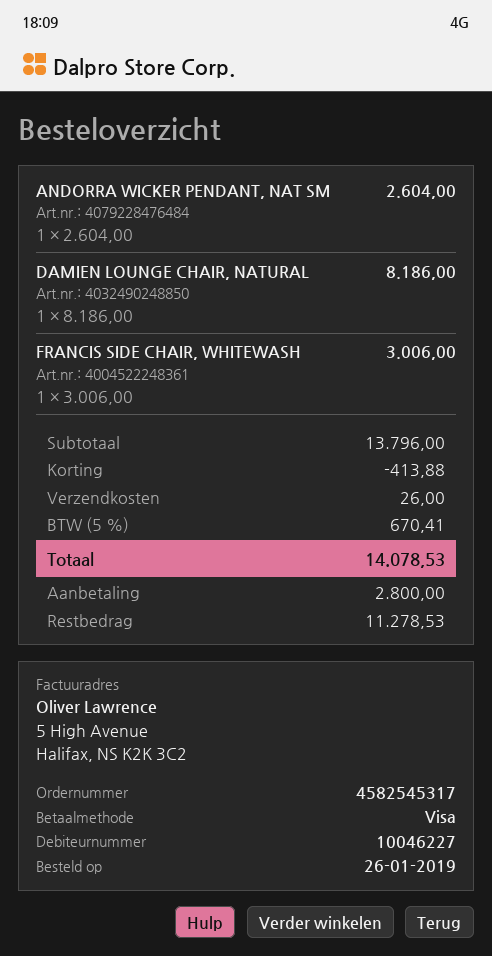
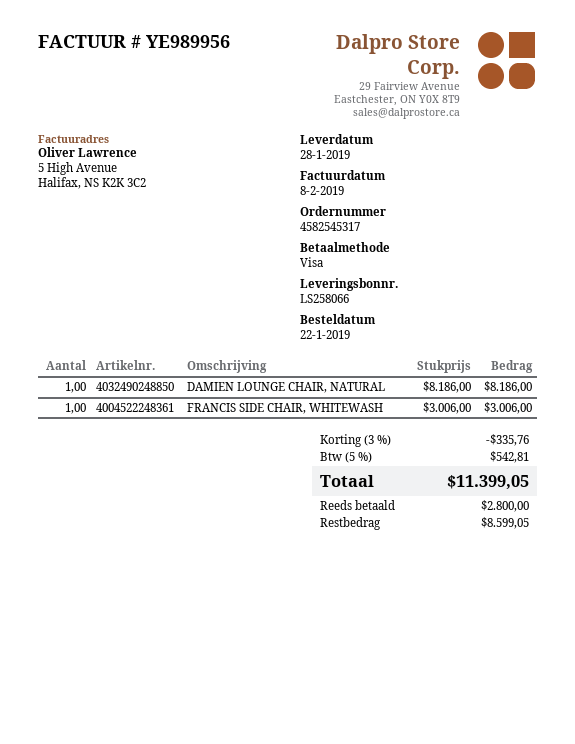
order date: 2019-01-26 -> 2019-01-22
ANDORRA WICKER PENDANT, NAT SM: 1 x 2604.00 = 2604.00 -> none
discount: 413.88 -> 335.76
shipping: 26.00 -> none
tax: 5% = 670.41 -> 5% = 542.81
total: 14078.53 -> 11399.05
balance: 11278.53 -> 8599.05

